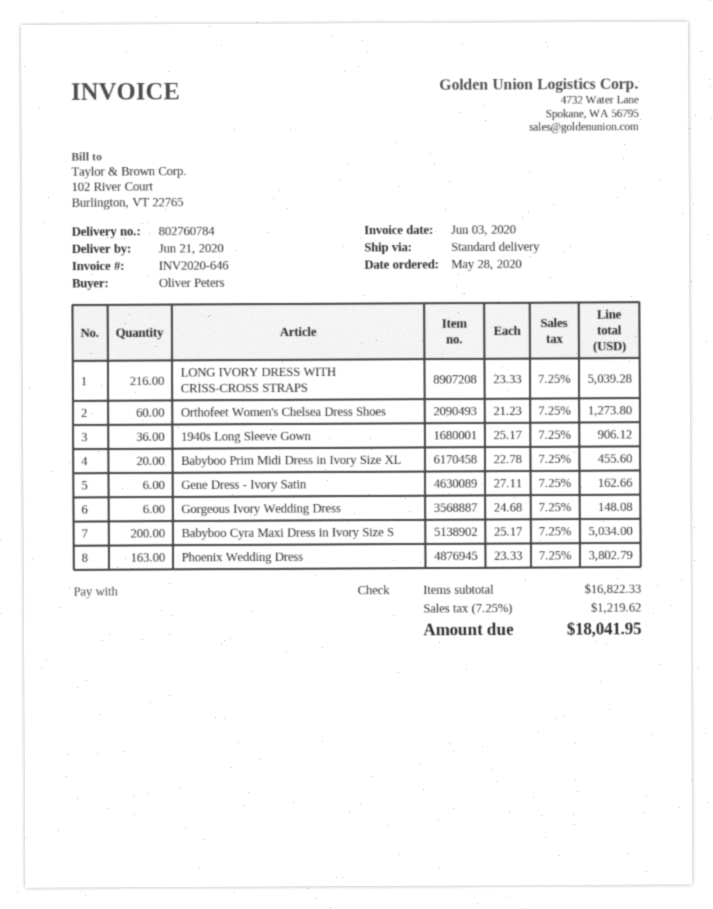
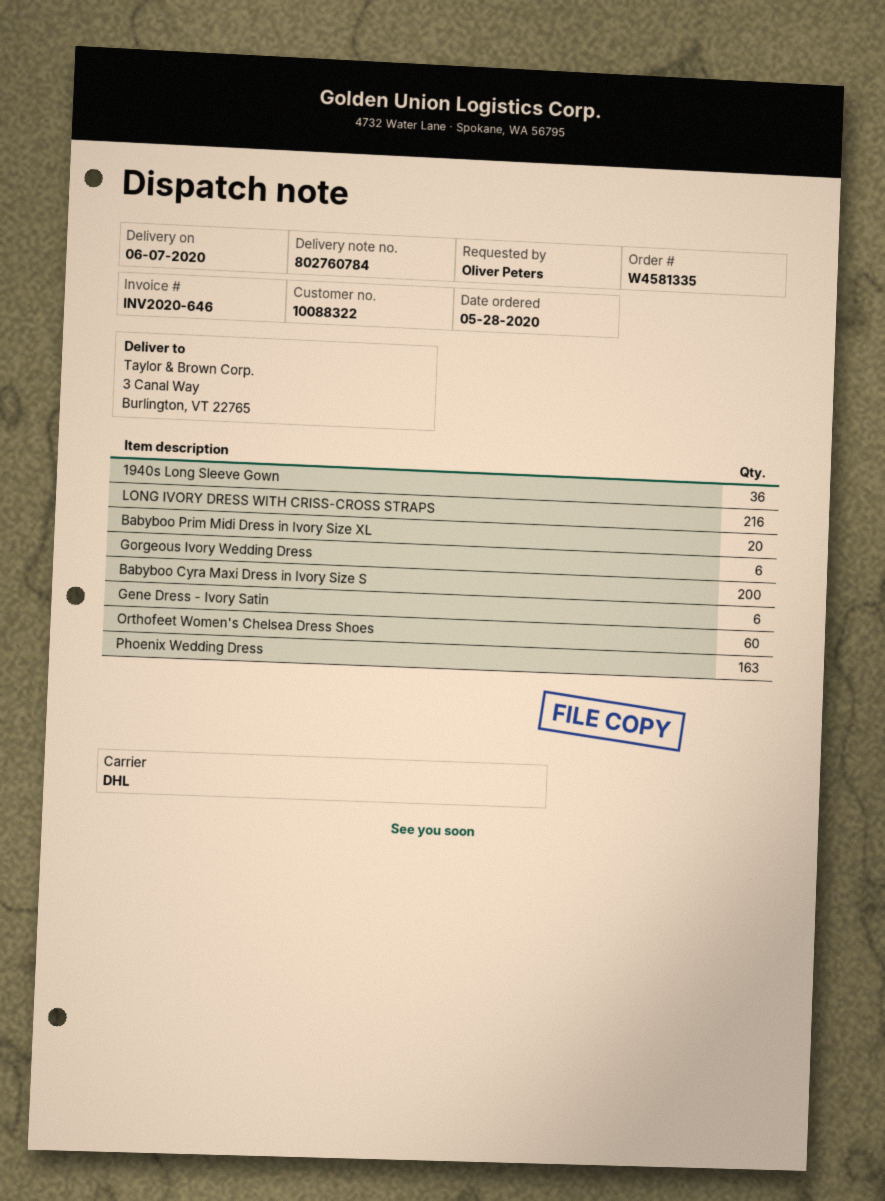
delivery date: 2020-06-21 -> 2020-06-07
shipping method: standard -> DHL

